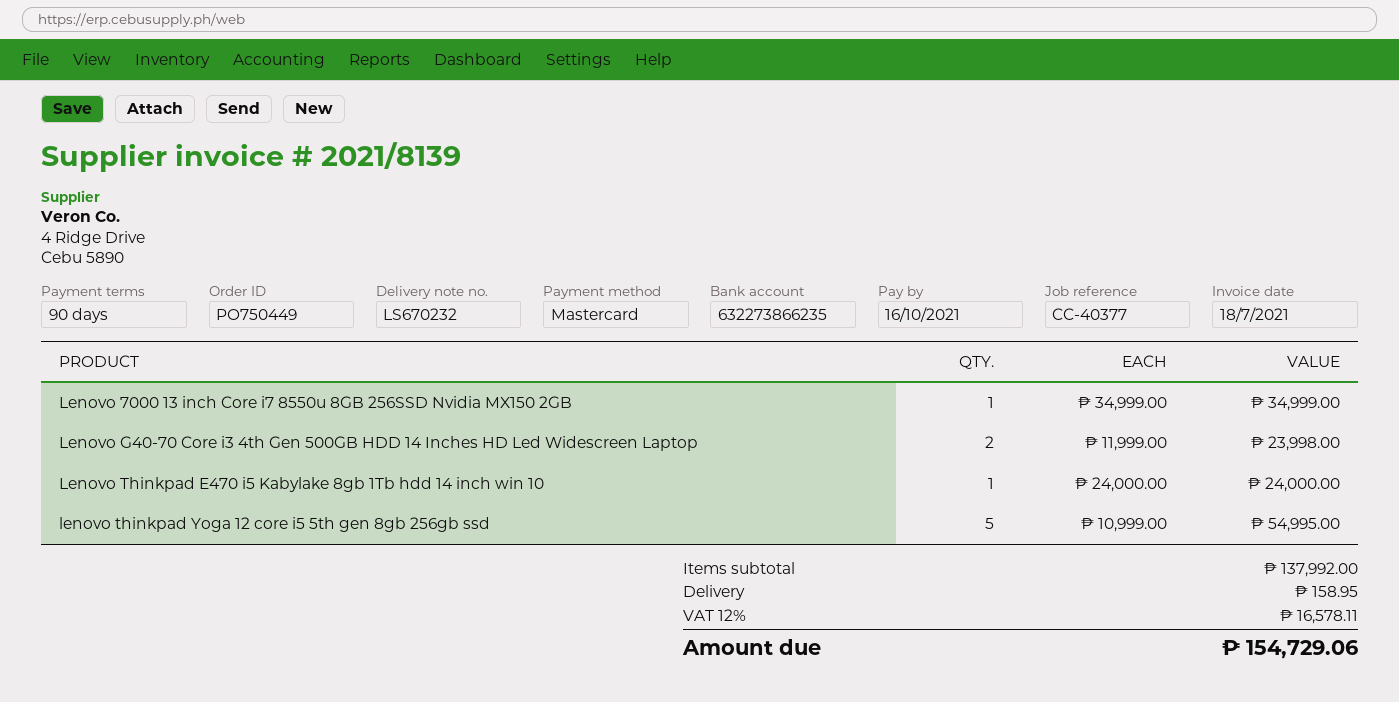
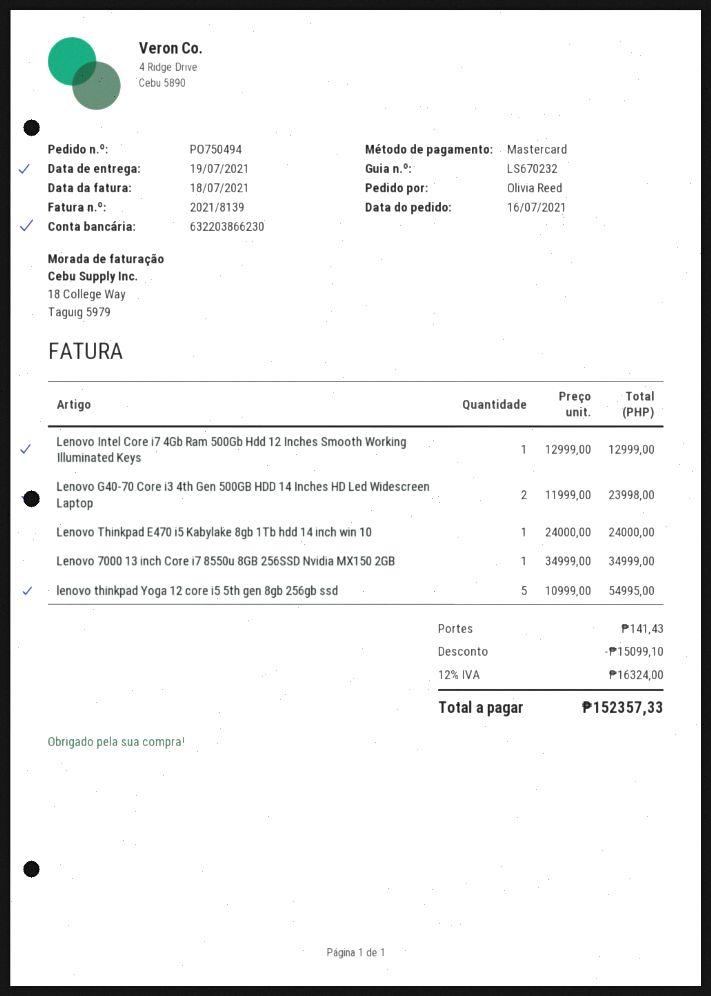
order number: PO750449 -> PO750494
bank account: 632273866235 -> 632203866230
Lenovo Intel Core i7 4Gb Ram 500Gb Hdd 12 Inches Smooth Working Illuminated Keys: none -> 1 x 12999.00 = 12999.00
discount: none -> 15099.10
shipping: 158.95 -> 141.43
tax: 12% = 16578.11 -> 12% = 16324.00
total: 154729.06 -> 152357.33

